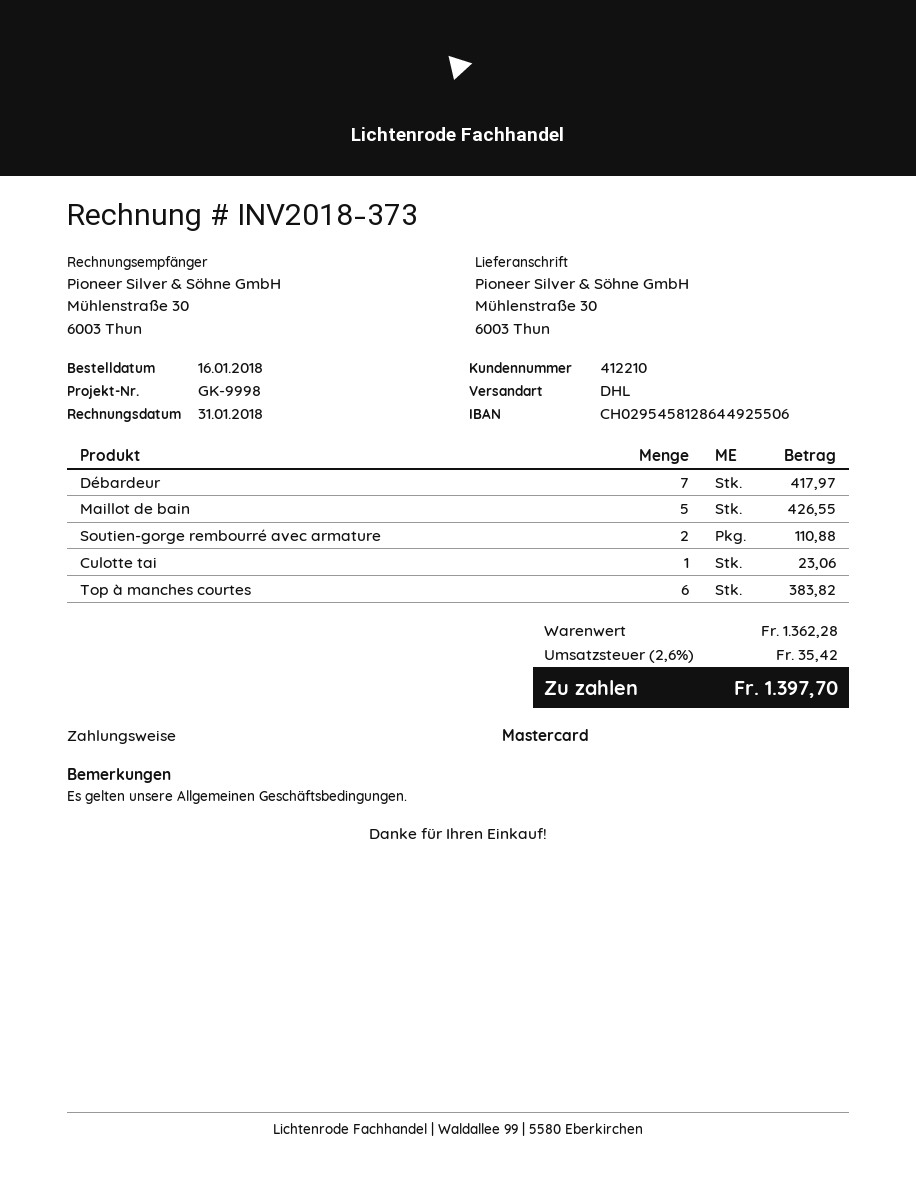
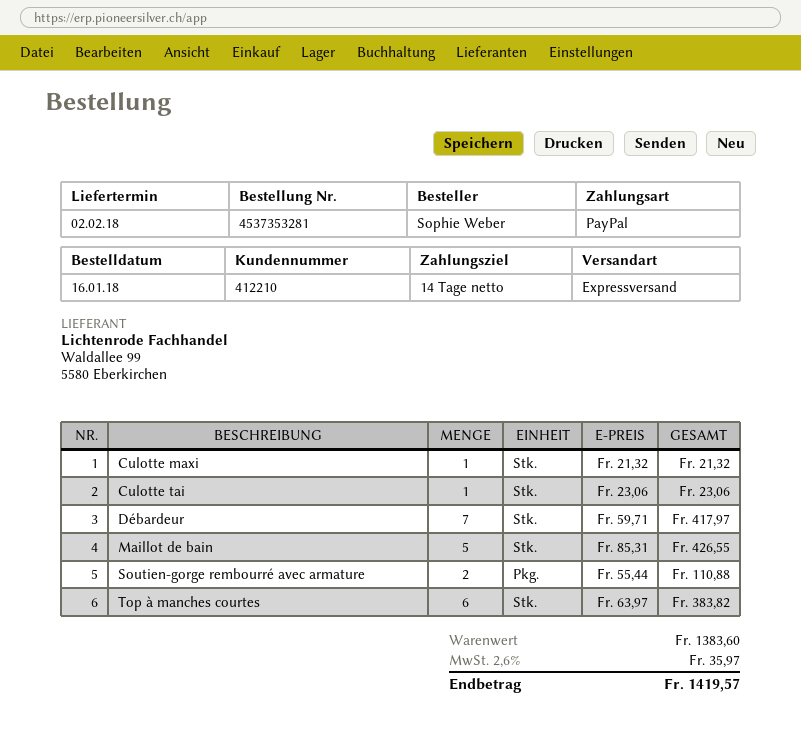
payment method: Mastercard -> PayPal
shipping method: DHL -> express
Culotte maxi: none -> 1 for 21.32
subtotal: 1362.28 -> 1383.60
tax: 2.6% = 35.42 -> 2.6% = 35.97
total: 1397.70 -> 1419.57

